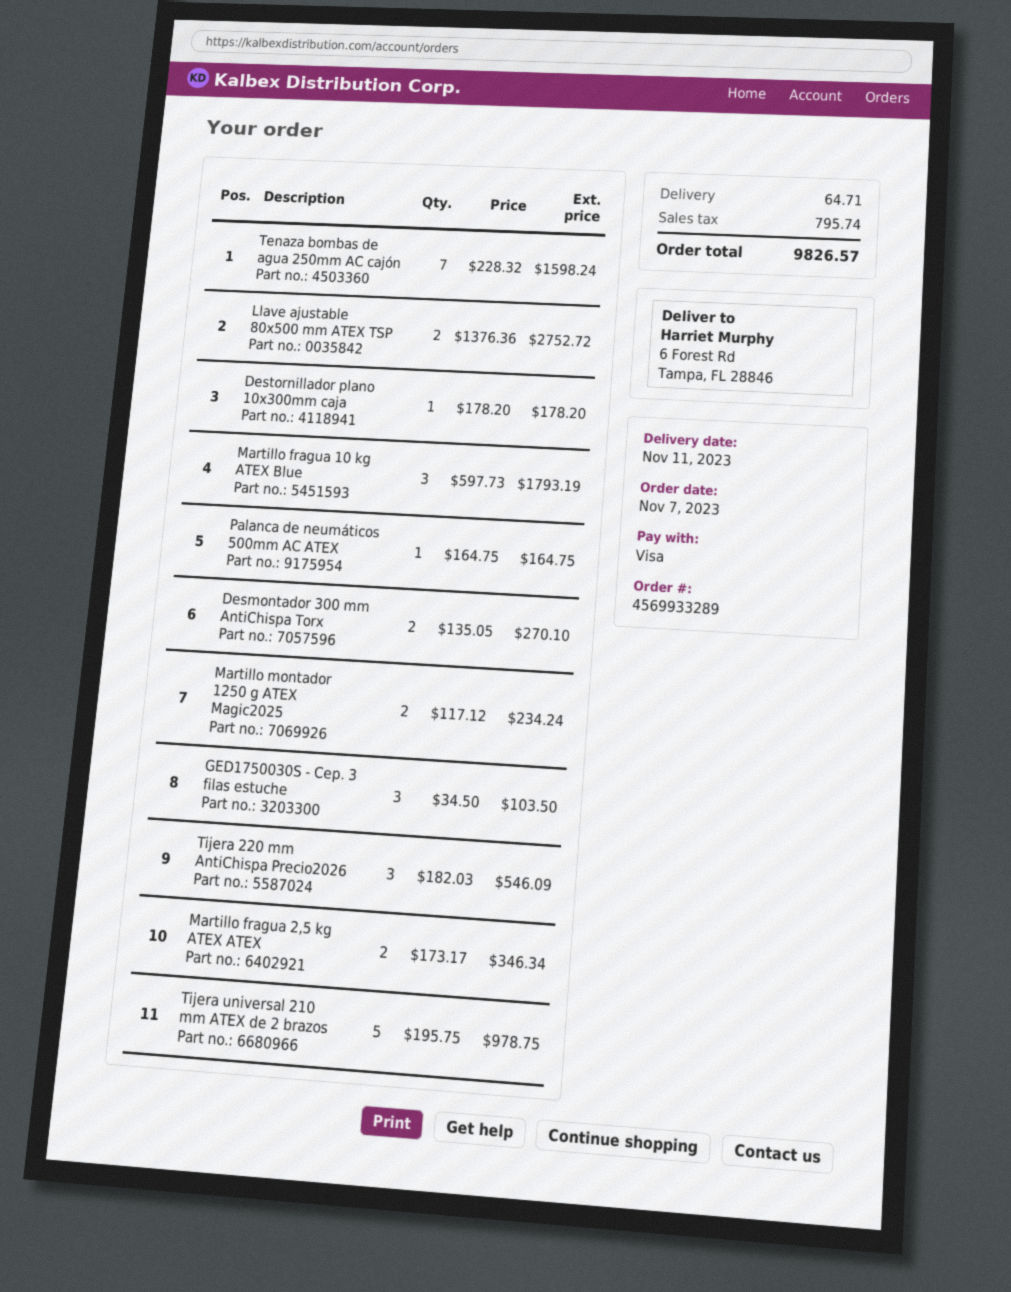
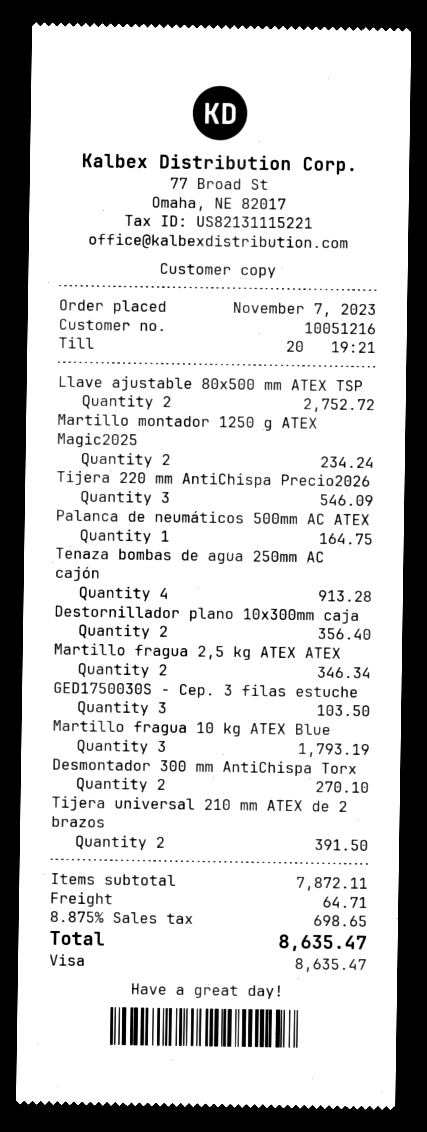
Tenaza bombas de agua 250mm AC cajón: 7 for 1598.24 -> 4 for 913.28
Destornillador plano 10x300mm caja: 1 for 178.20 -> 2 for 356.40
Tijera universal 210 mm ATEX de 2 brazos: 5 for 978.75 -> 2 for 391.50
tax: 795.74 -> 698.65
total: 9826.57 -> 8635.47

